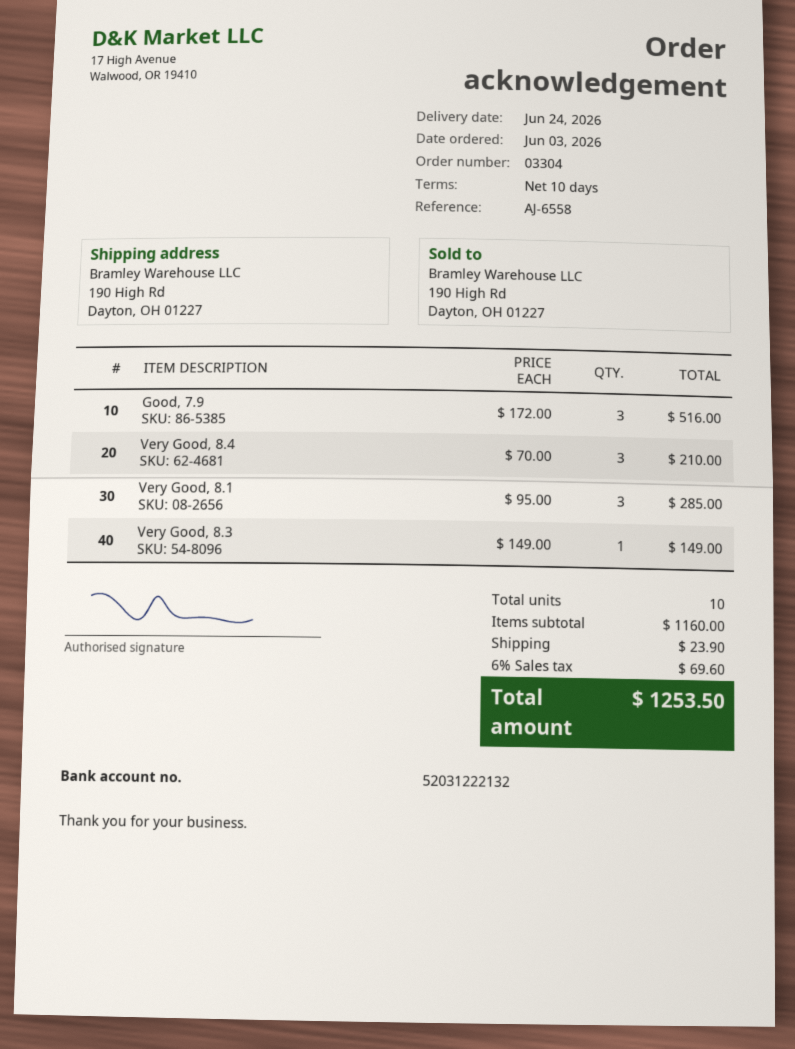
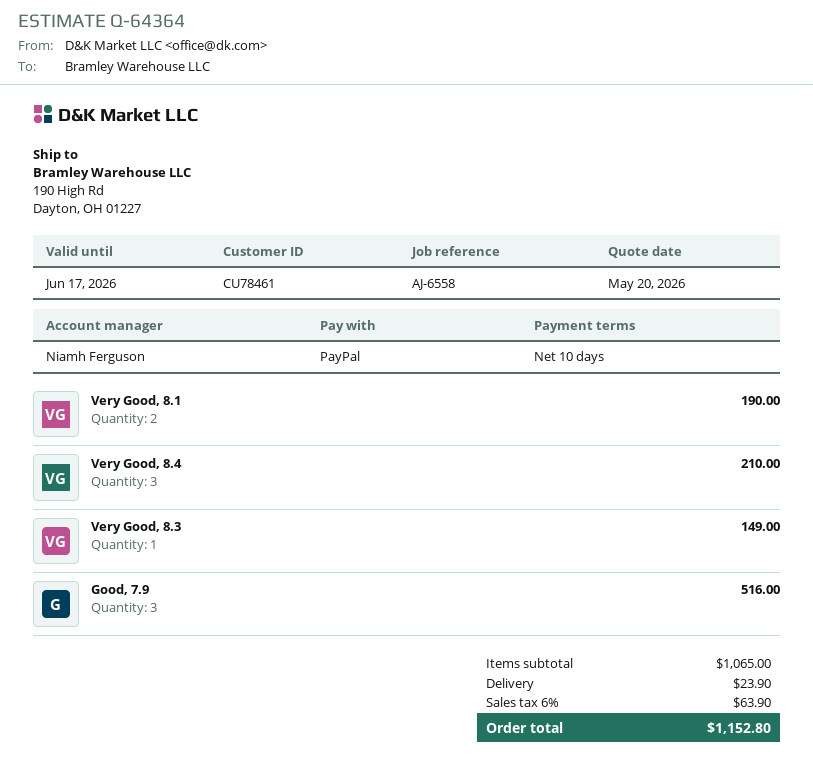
Very Good, 8.1: 3 for 285.00 -> 2 for 190.00
subtotal: 1160.00 -> 1065.00
tax: 6% = 69.60 -> 6% = 63.90
total: 1253.50 -> 1152.80

